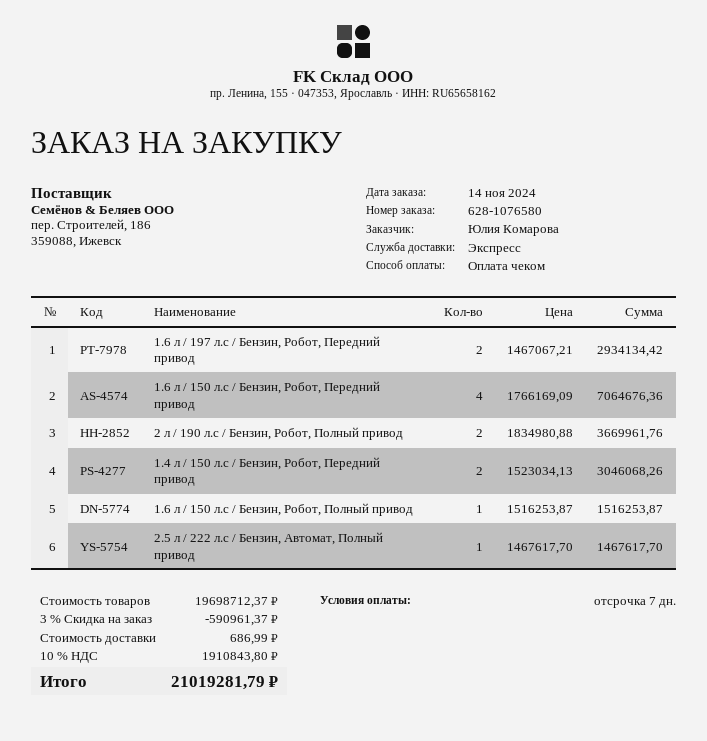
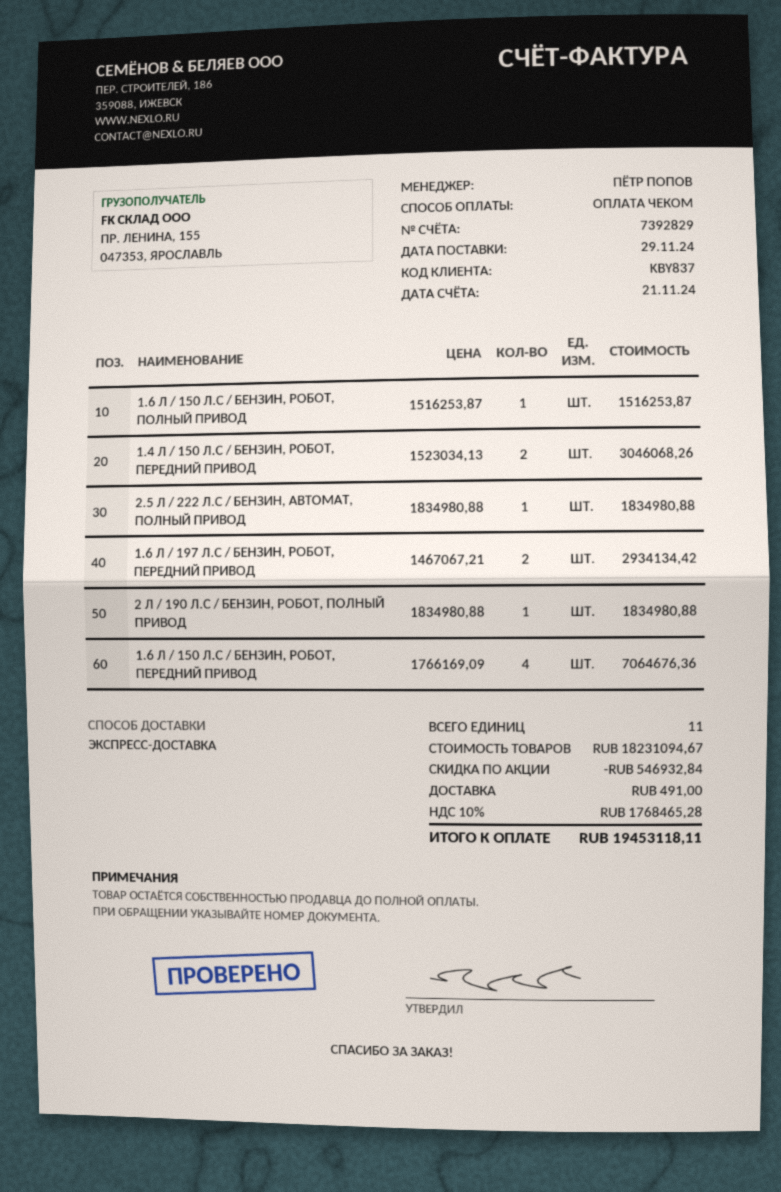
2 л / 190 л.с / Бензин, Робот, Полный привод: 2 x 1834980.88 = 3669961.76 -> 1 x 1834980.88 = 1834980.88
2.5 л / 222 л.с / Бензин, Автомат, Полный привод: 1 x 1467617.70 = 1467617.70 -> 1 x 1834980.88 = 1834980.88
subtotal: 19698712.37 -> 18231094.67
discount: 590961.37 -> 546932.84
shipping: 686.99 -> 491.00
tax: 10% = 1910843.80 -> 10% = 1768465.28
total: 21019281.79 -> 19453118.11

